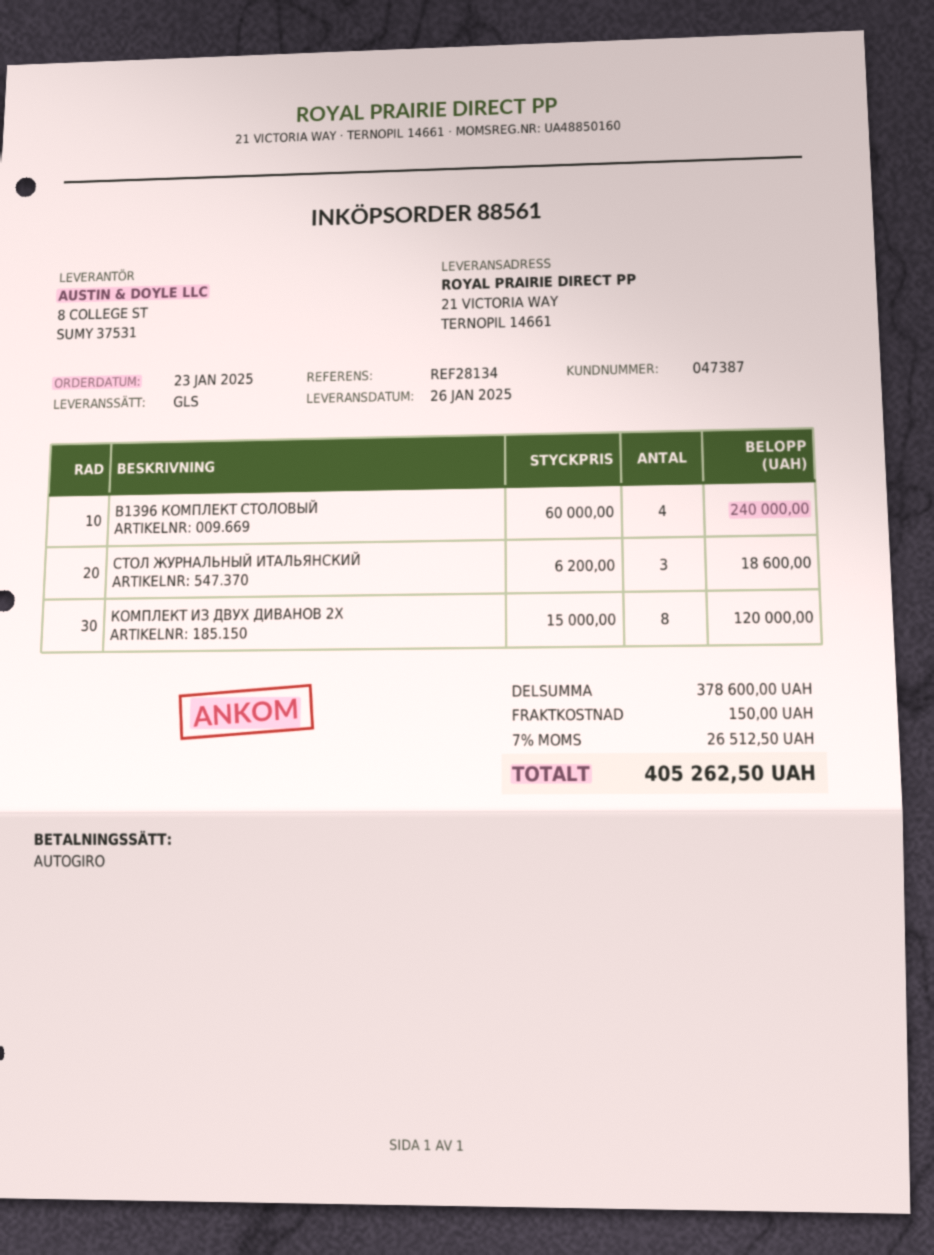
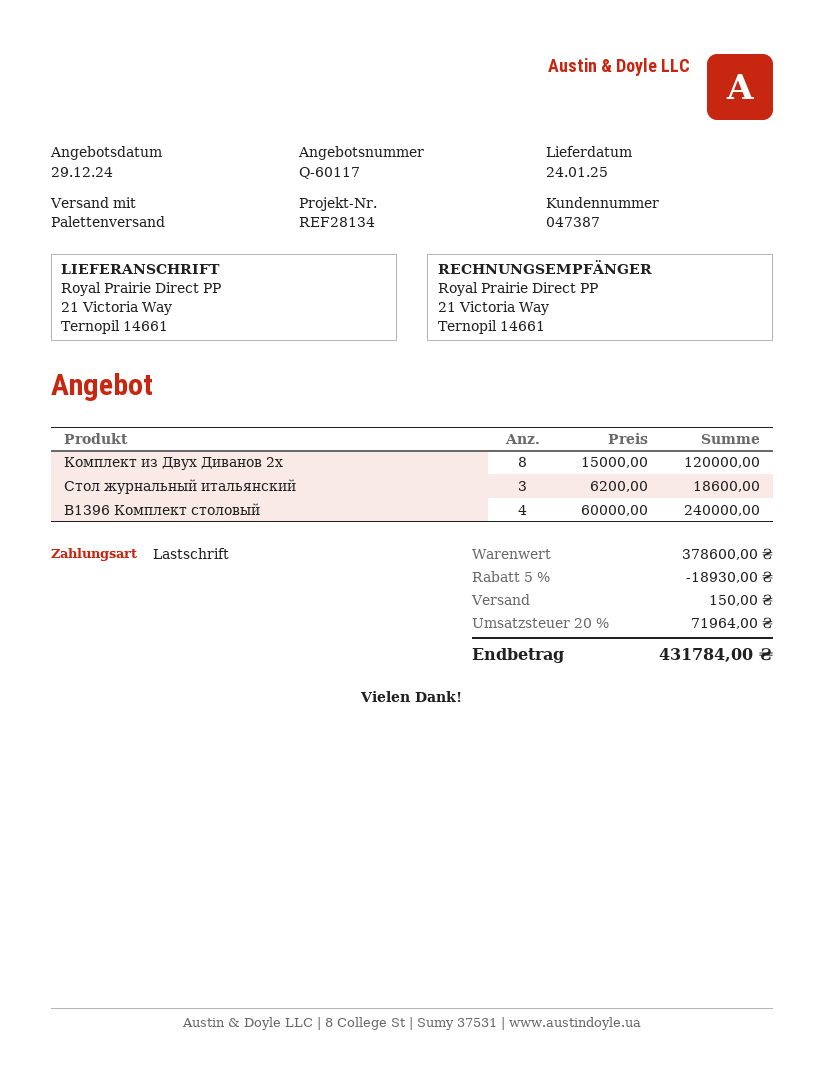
delivery date: 2025-01-26 -> 2025-01-24
shipping method: GLS -> pallet freight
discount: none -> 5% = 18930.00
tax: 7% = 26512.50 -> 20% = 71964.00
total: 405262.50 -> 431784.00

